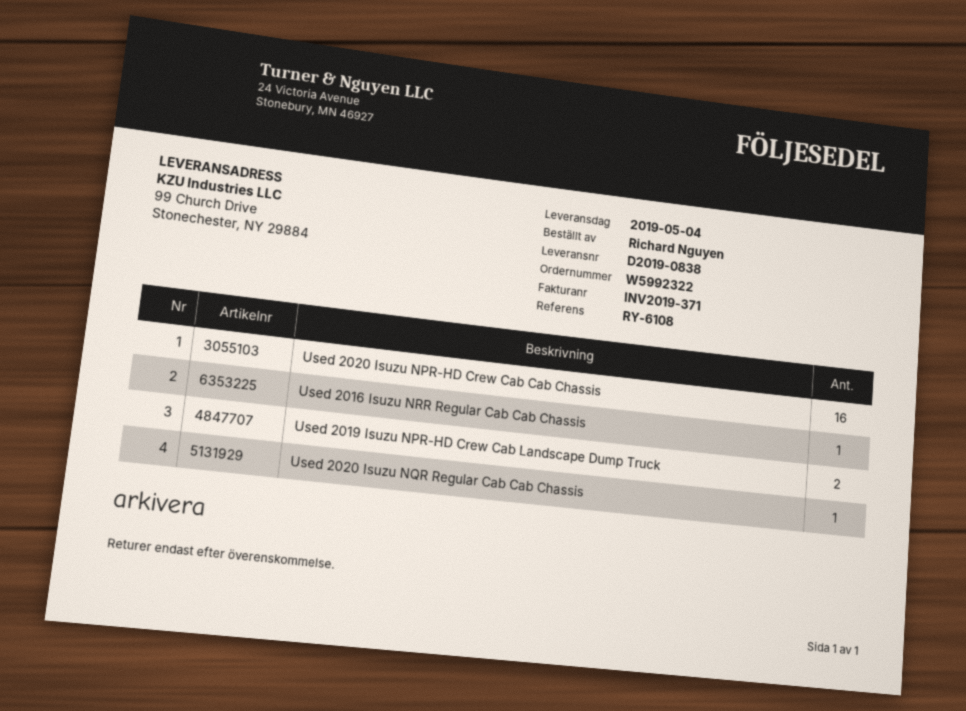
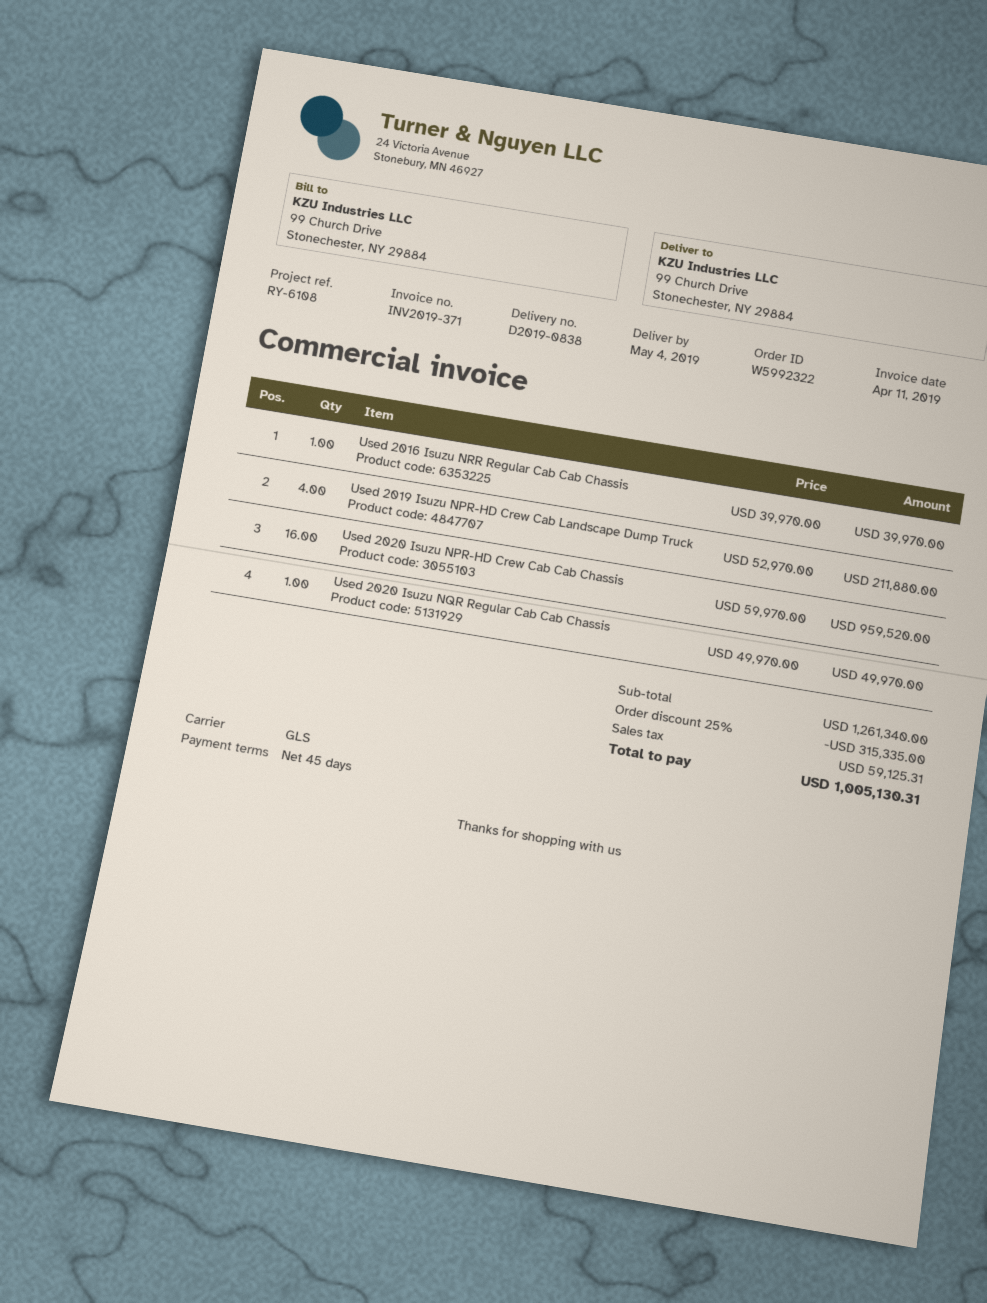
Used 2019 Isuzu NPR-HD Crew Cab Landscape Dump Truck: 2 -> 4

